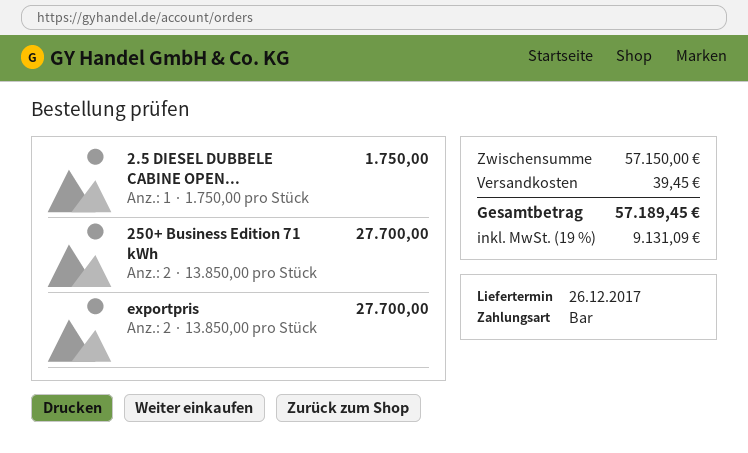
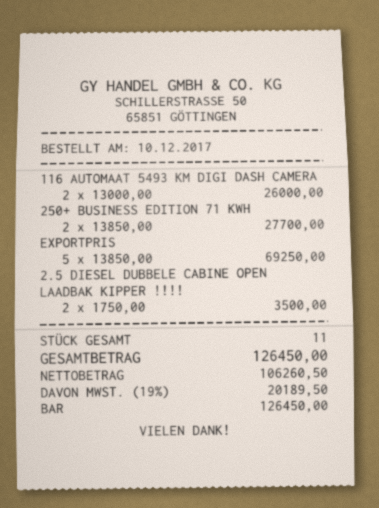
2.5 DIESEL DUBBELE CABINE OPEN...: 1 x 1750.00 = 1750.00 -> 2 x 1750.00 = 3500.00
exportpris: 2 x 13850.00 = 27700.00 -> 5 x 13850.00 = 69250.00
116 AUTOMAAT 5493 KM DIGI DASH CAMERA: none -> 2 x 13000.00 = 26000.00
shipping: 39.45 -> none
tax: 19% = 9131.09 -> 19% = 20189.50
total: 57189.45 -> 126450.00

